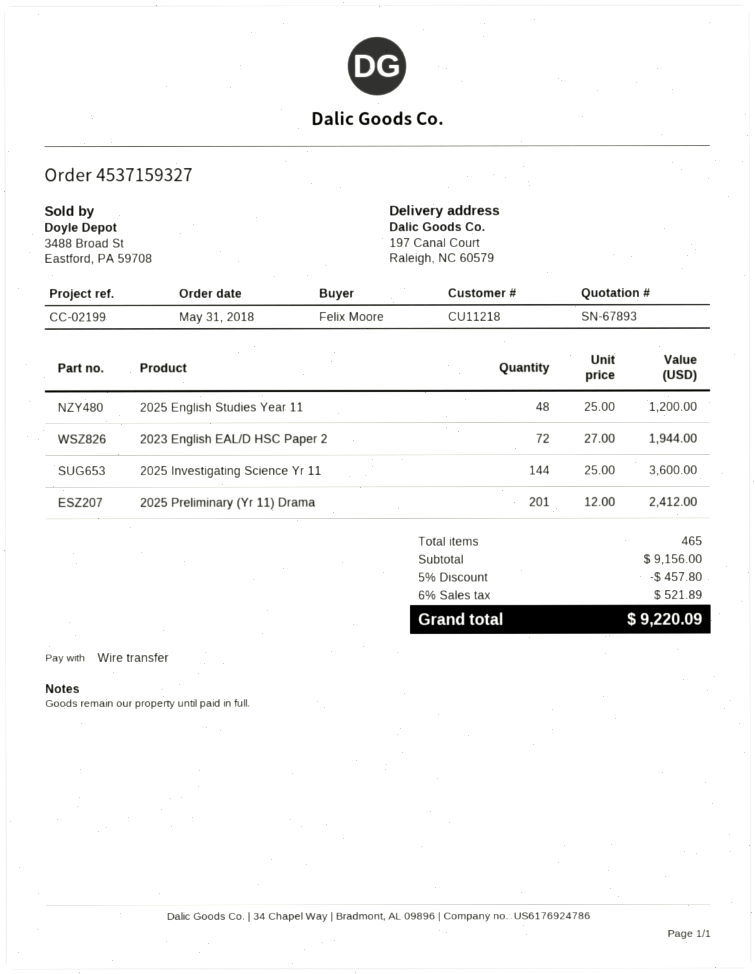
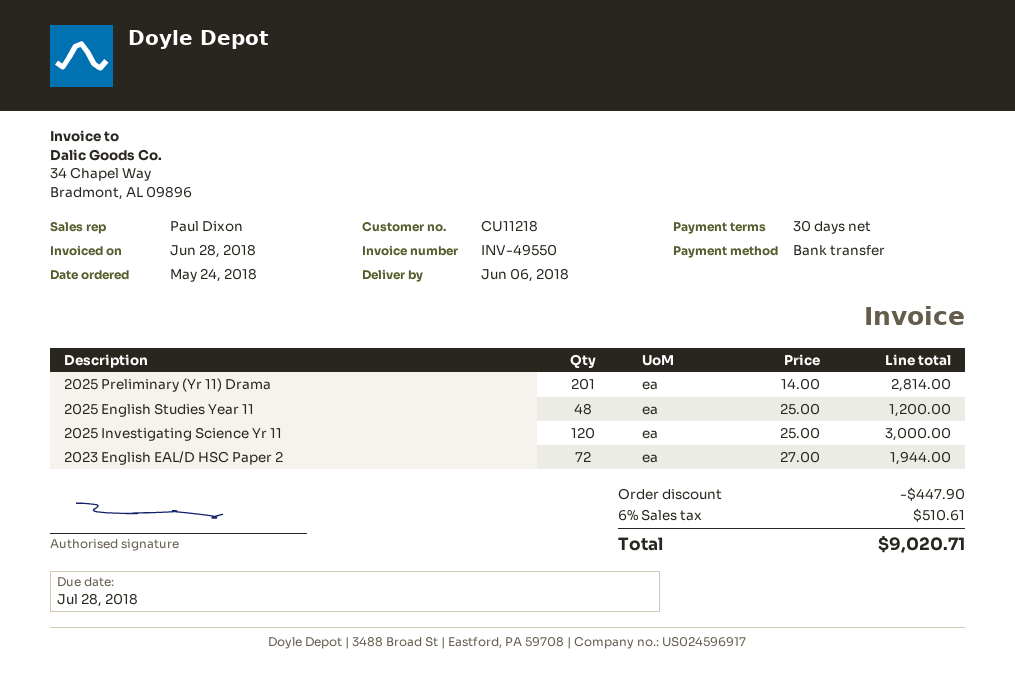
order date: 2018-05-31 -> 2018-05-24
2025 Investigating Science Yr 11: 144 x 25.00 = 3600.00 -> 120 x 25.00 = 3000.00
2025 Preliminary (Yr 11) Drama: 201 x 12.00 = 2412.00 -> 201 x 14.00 = 2814.00
discount: 457.80 -> 447.90
tax: 6% = 521.89 -> 6% = 510.61
total: 9220.09 -> 9020.71

